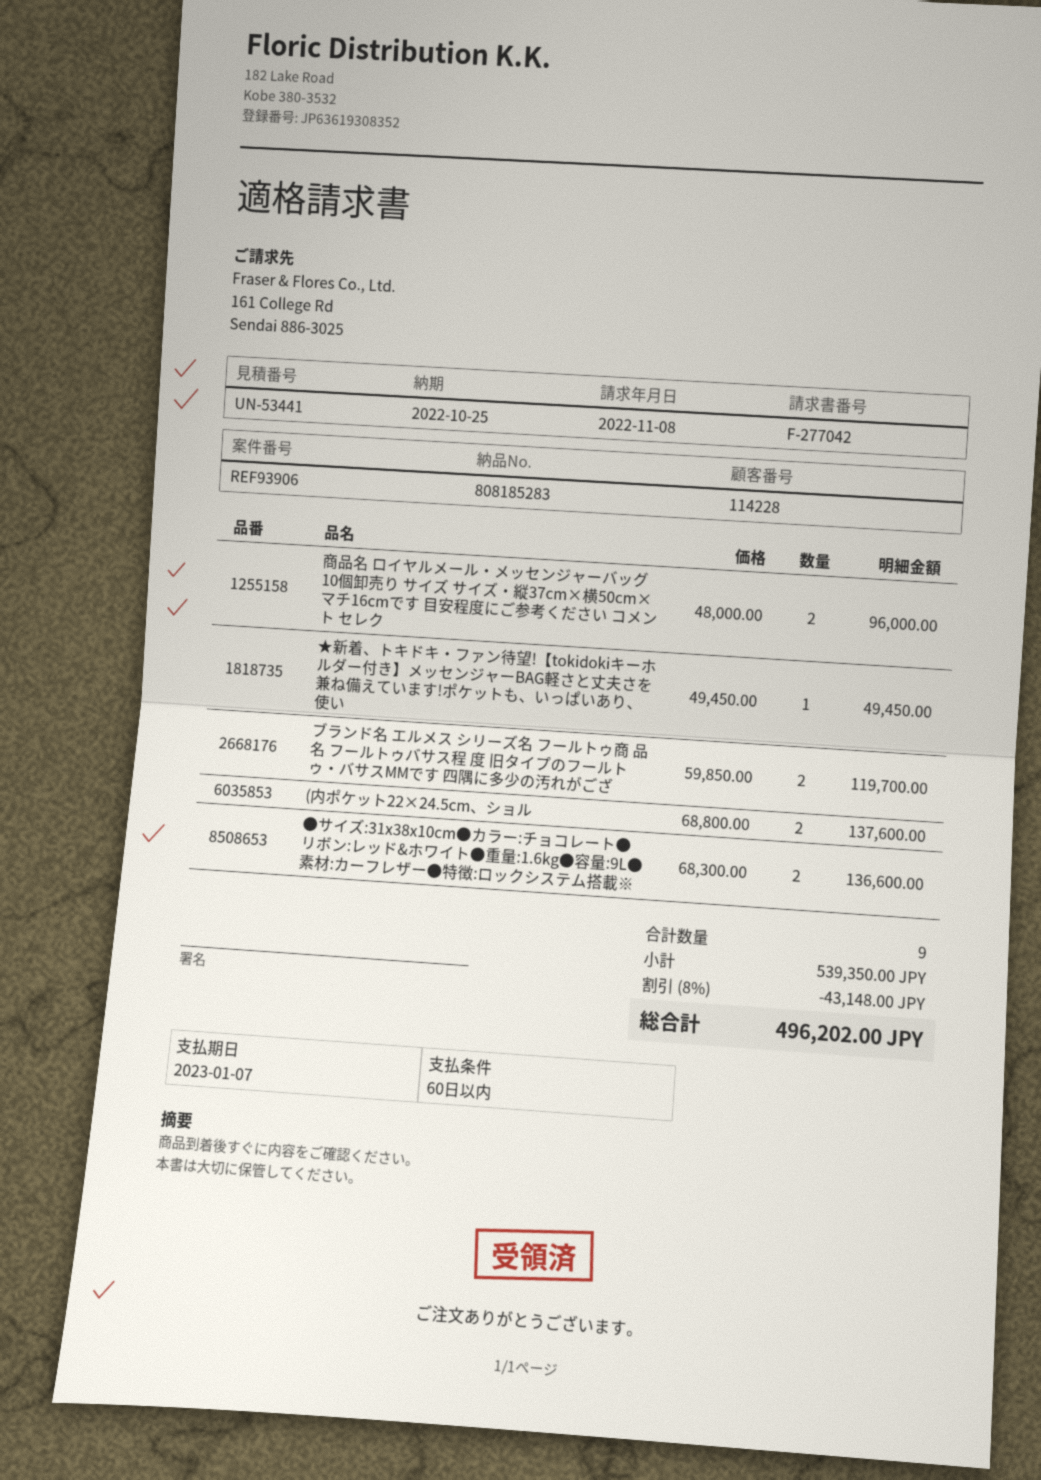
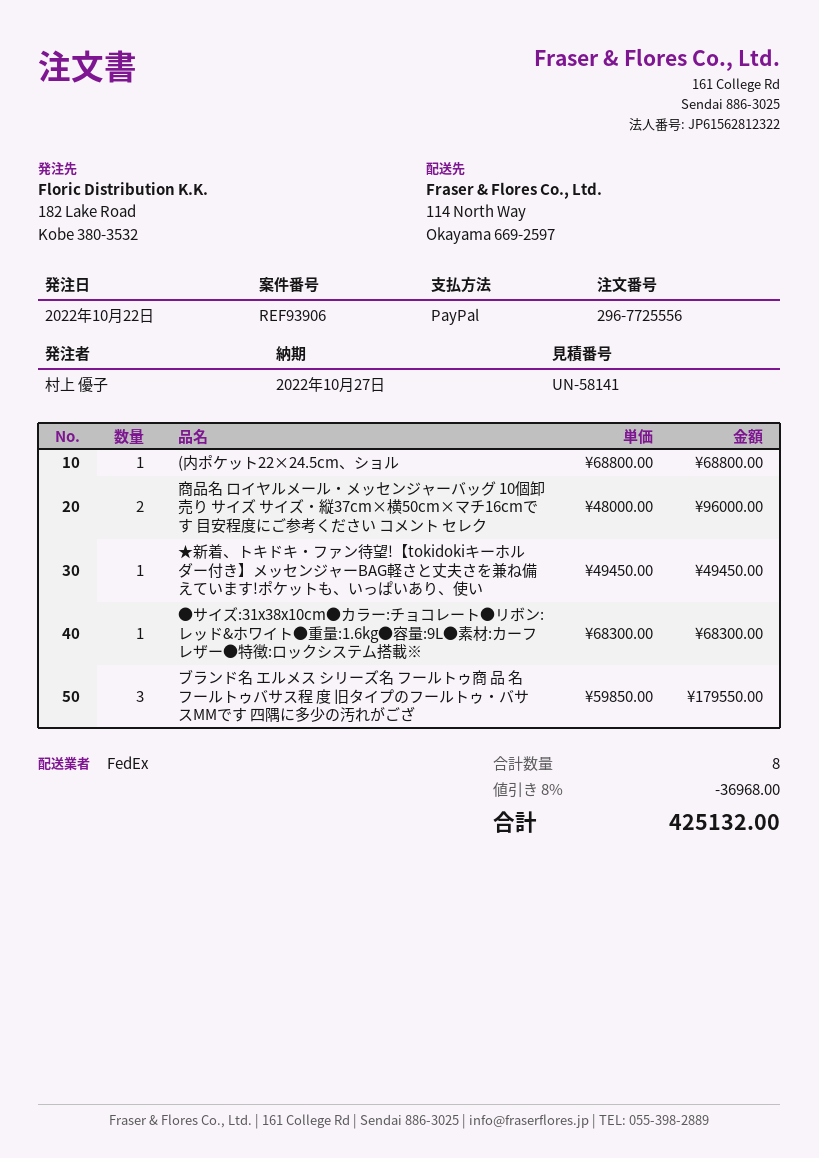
quote number: UN-53441 -> UN-58141
delivery date: 2022-10-25 -> 2022-10-27
ブランド名 エルメス シリーズ名 フールトゥ商 品 名 フールトゥバサス程 度 旧タイプのフールトゥ・バサスMMです 四隅に多少の汚れがござ: 2 x 59850.00 = 119700.00 -> 3 x 59850.00 = 179550.00
(内ポケット22×24.5cm、ショル: 2 x 68800.00 = 137600.00 -> 1 x 68800.00 = 68800.00
●サイズ:31x38x10cm●カラー:チョコレート●リボン:レッド&ホワイト●重量:1.6kg●容量:9L●素材:カーフレザー●特徴:ロックシステム搭載※: 2 x 68300.00 = 136600.00 -> 1 x 68300.00 = 68300.00
total quantity: 9 -> 8
discount: 8% = 43148.00 -> 8% = 36968.00
total: 496202.00 -> 425132.00

